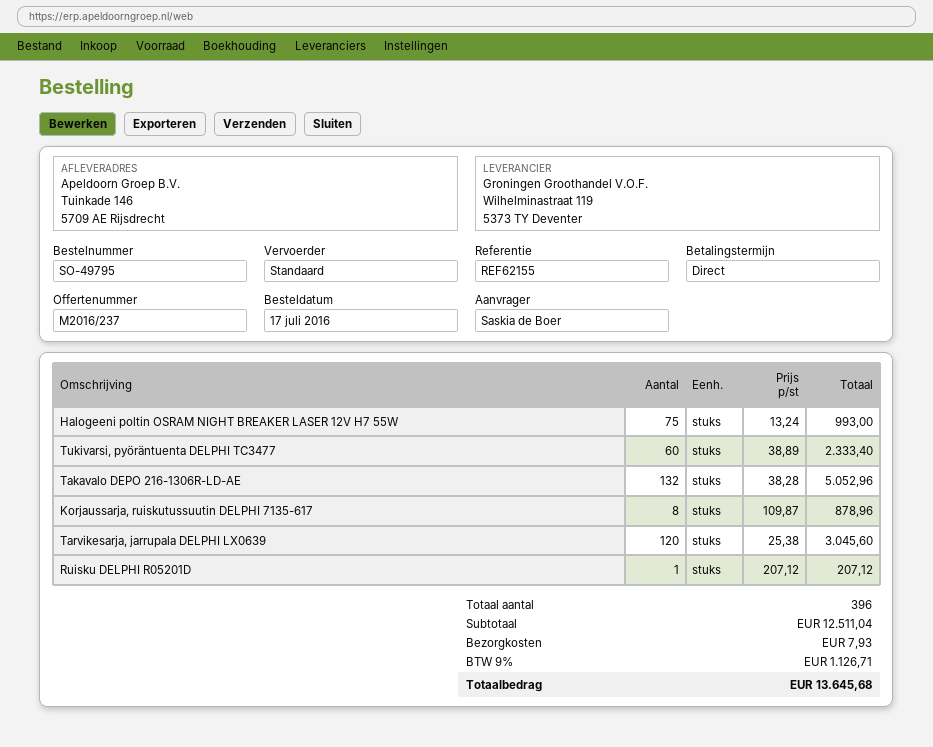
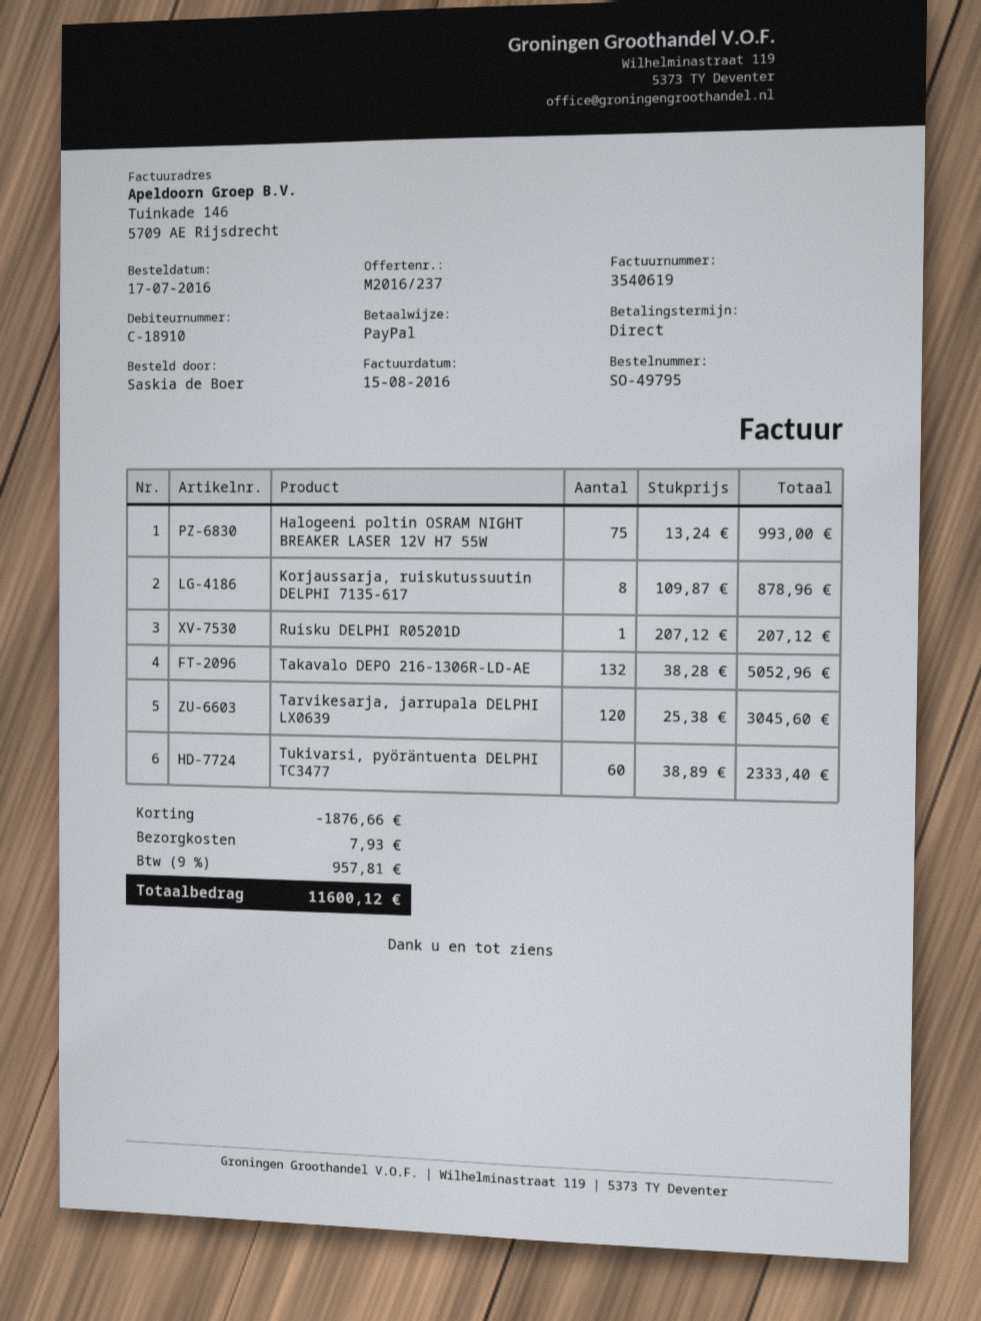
discount: none -> 1876.66
tax: 9% = 1126.71 -> 9% = 957.81
total: 13645.68 -> 11600.12

